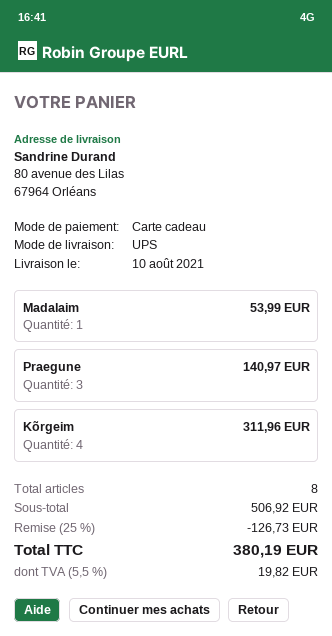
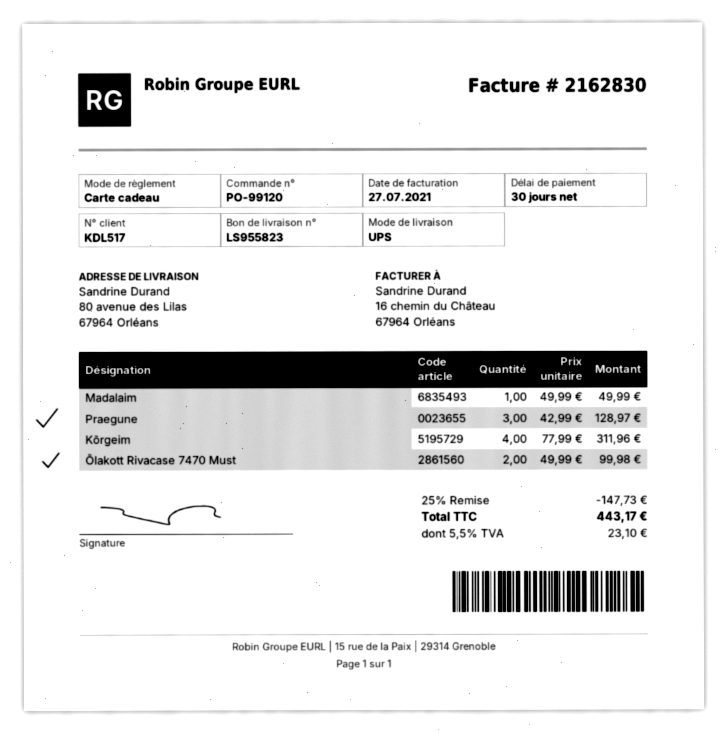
Madalaim: 1 for 53.99 -> 1 for 49.99
Praegune: 3 for 140.97 -> 3 for 128.97
Õlakott Rivacase 7470 Must: none -> 2 for 99.98
discount: 25% = 126.73 -> 25% = 147.73
tax: 5.5% = 19.82 -> 5.5% = 23.10
total: 380.19 -> 443.17

